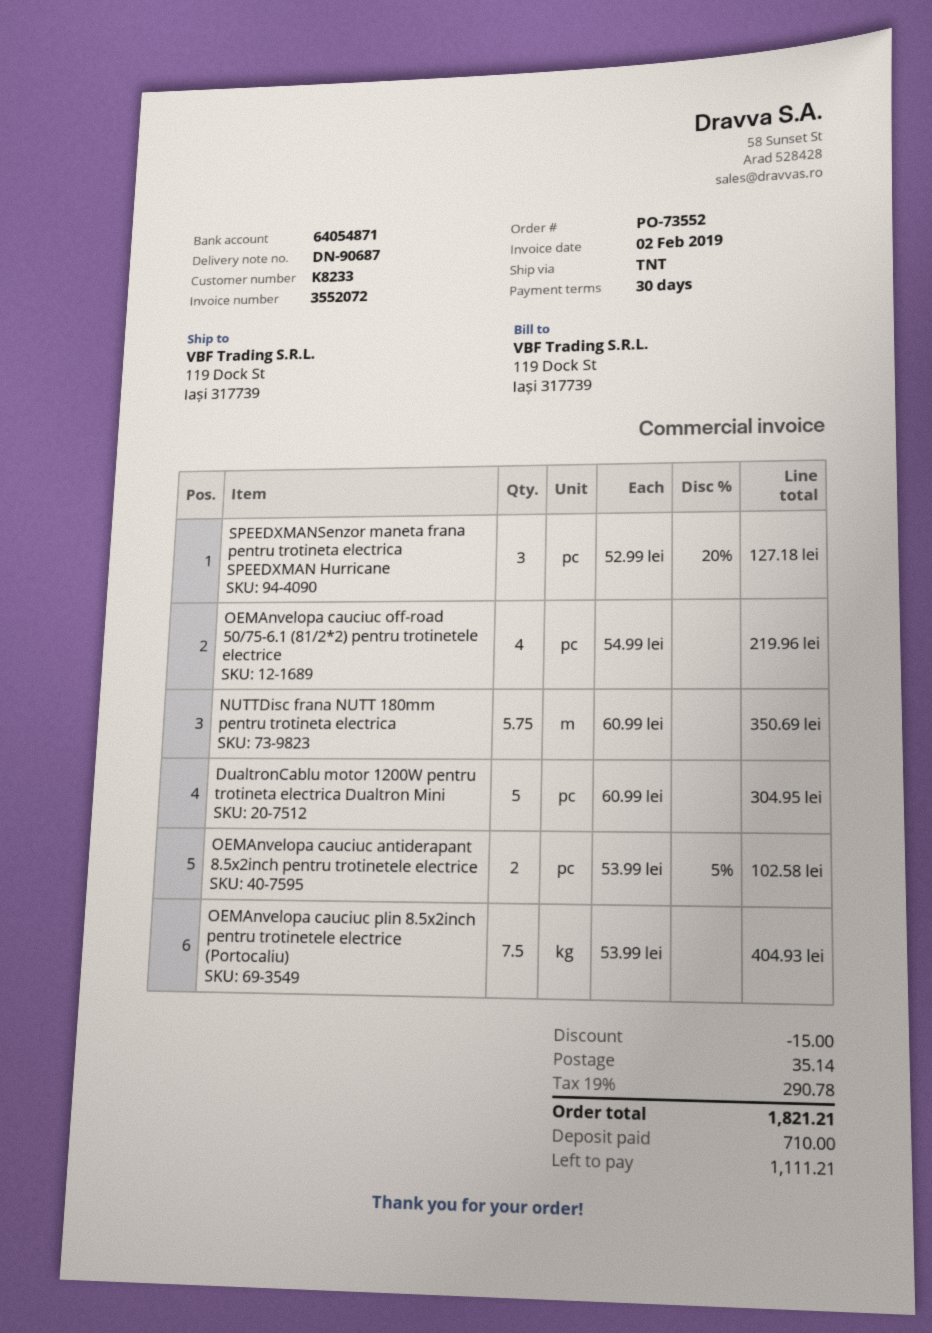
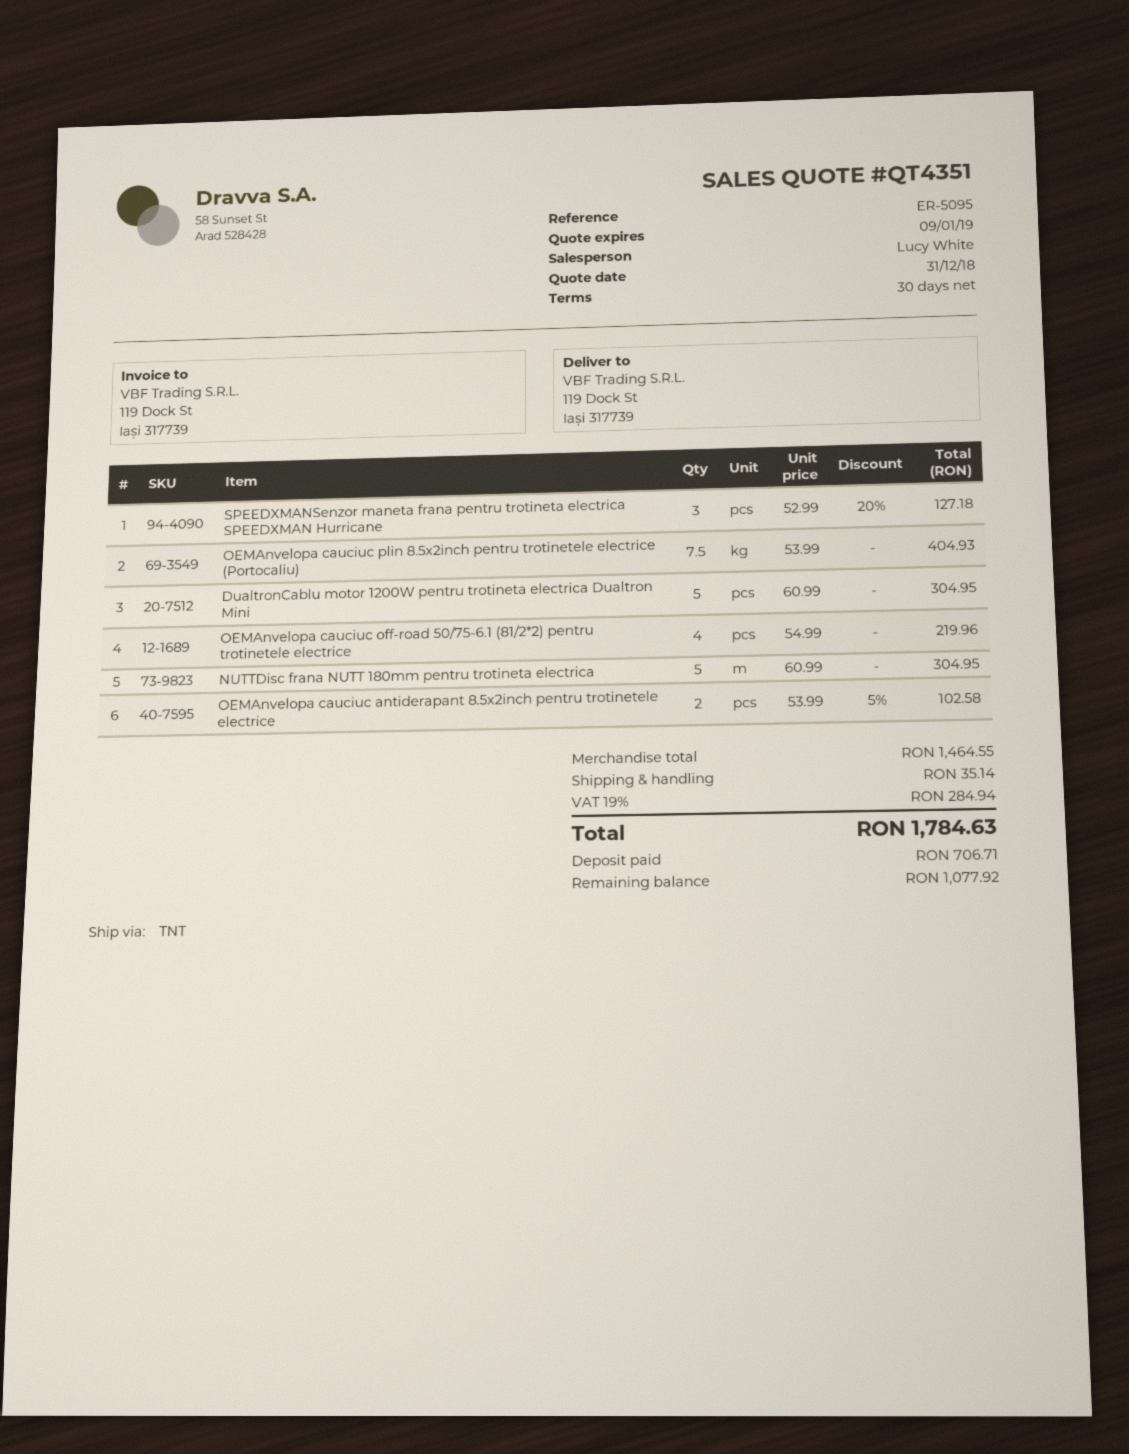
NUTTDisc frana NUTT 180mm pentru trotineta electrica: 5.75 x 60.99 = 350.69 -> 5 x 60.99 = 304.95
discount: 15.00 -> none
tax: 19% = 290.78 -> 19% = 284.94
total: 1821.21 -> 1784.63
deposit: 710.00 -> 706.71
balance: 1111.21 -> 1077.92

